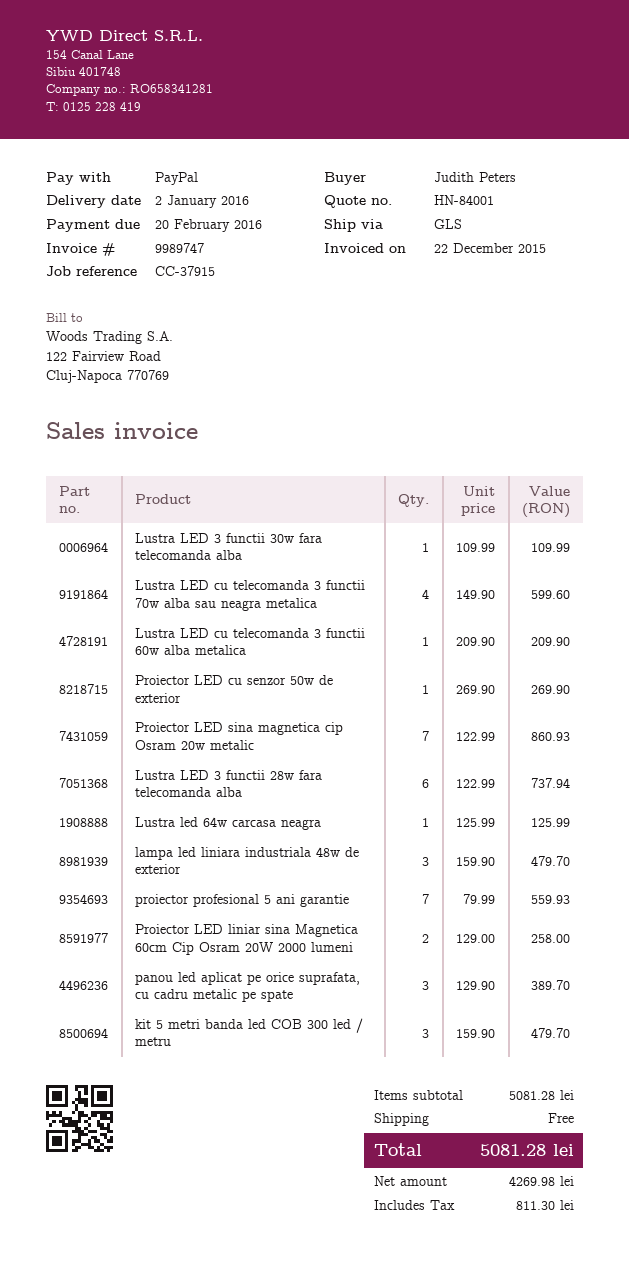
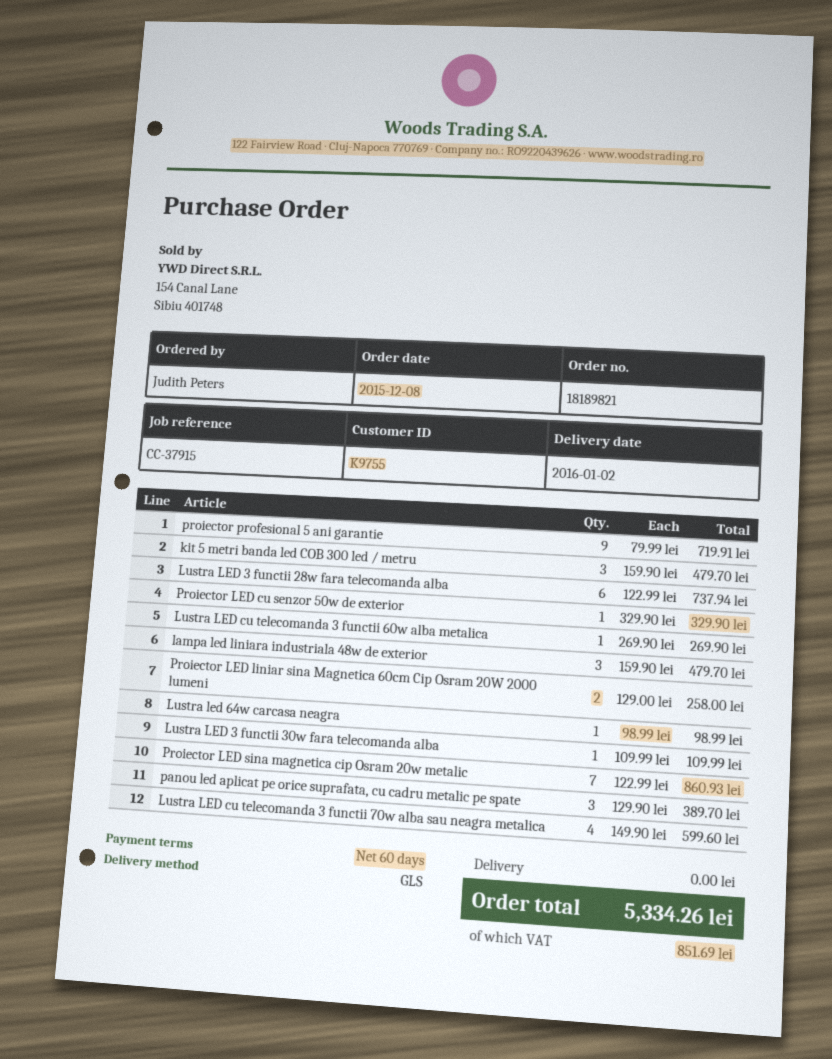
Lustra LED cu telecomanda 3 functii 60w alba metalica: 1 x 209.90 = 209.90 -> 1 x 269.90 = 269.90
Proiector LED cu senzor 50w de exterior: 1 x 269.90 = 269.90 -> 1 x 329.90 = 329.90
Lustra led 64w carcasa neagra: 1 x 125.99 = 125.99 -> 1 x 98.99 = 98.99
proiector profesional 5 ani garantie: 7 x 79.99 = 559.93 -> 9 x 79.99 = 719.91
tax: 811.30 -> 851.69
total: 5081.28 -> 5334.26

